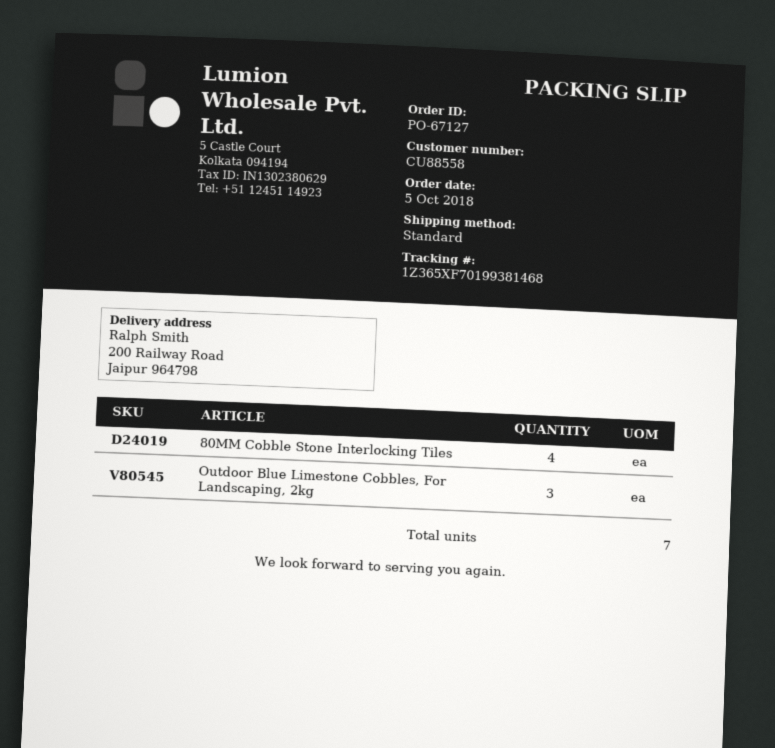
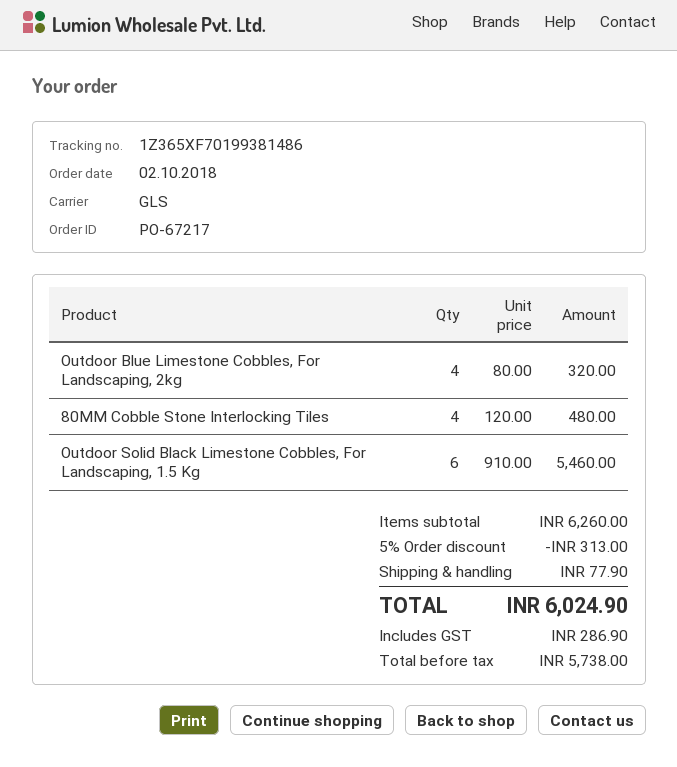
order number: PO-67127 -> PO-67217
order date: 2018-10-05 -> 2018-10-02
shipping method: standard -> GLS
tracking number: 1Z365XF70199381468 -> 1Z365XF70199381486
Outdoor Blue Limestone Cobbles, For Landscaping, 2kg: 3 -> 4
Outdoor Solid Black Limestone Cobbles, For Landscaping, 1.5 Kg: none -> 6

